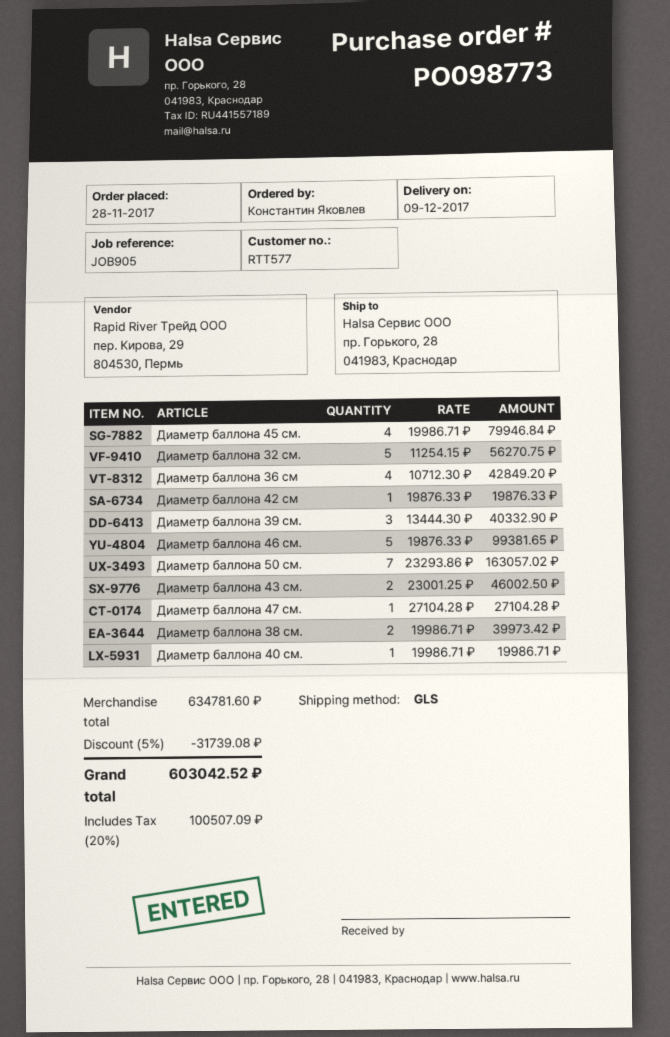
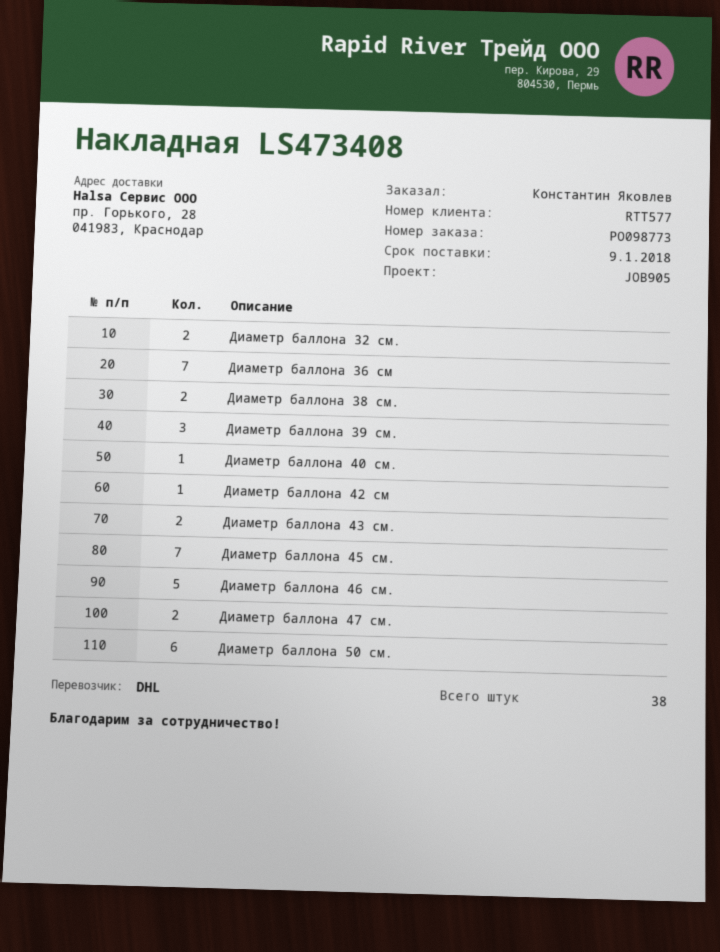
delivery date: 2017-12-09 -> 2018-01-09
shipping method: GLS -> DHL
Диаметр баллона 45 см.: 4 -> 7
Диаметр баллона 32 см.: 5 -> 2
Диаметр баллона 36 см: 4 -> 7
Диаметр баллона 50 см.: 7 -> 6
Диаметр баллона 47 см.: 1 -> 2

